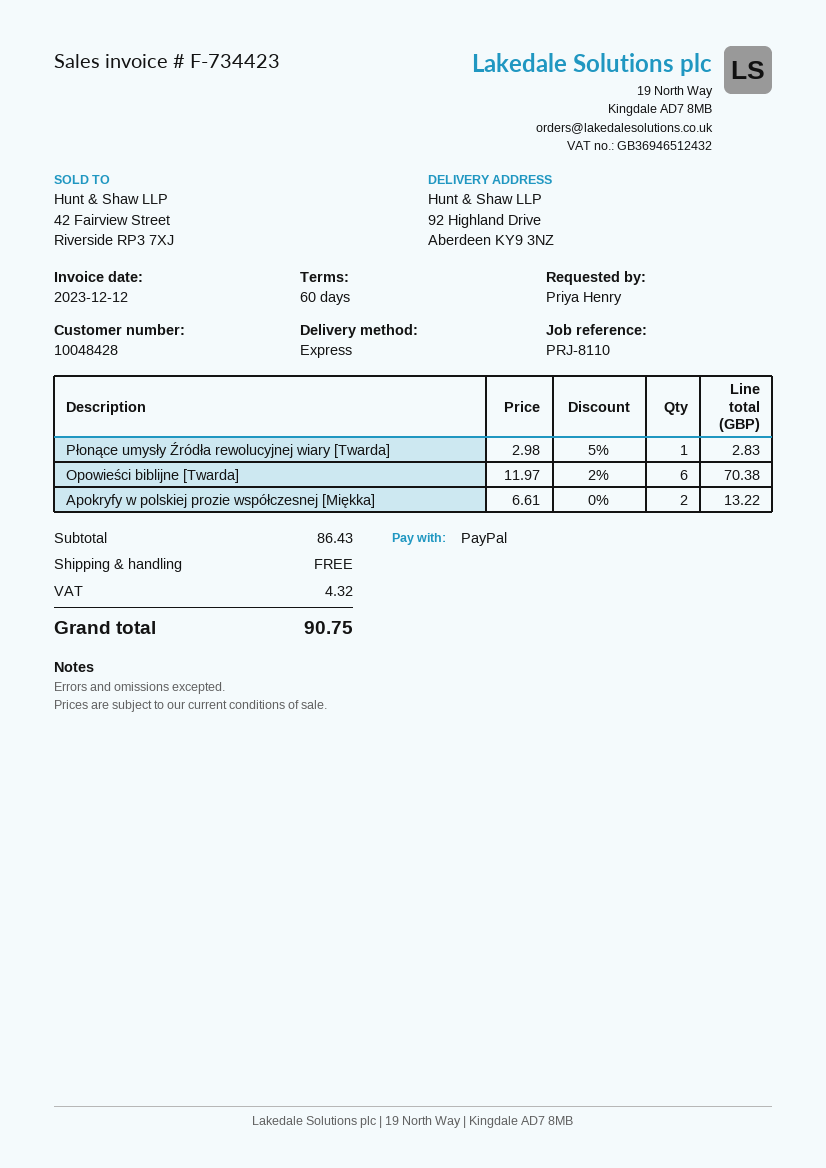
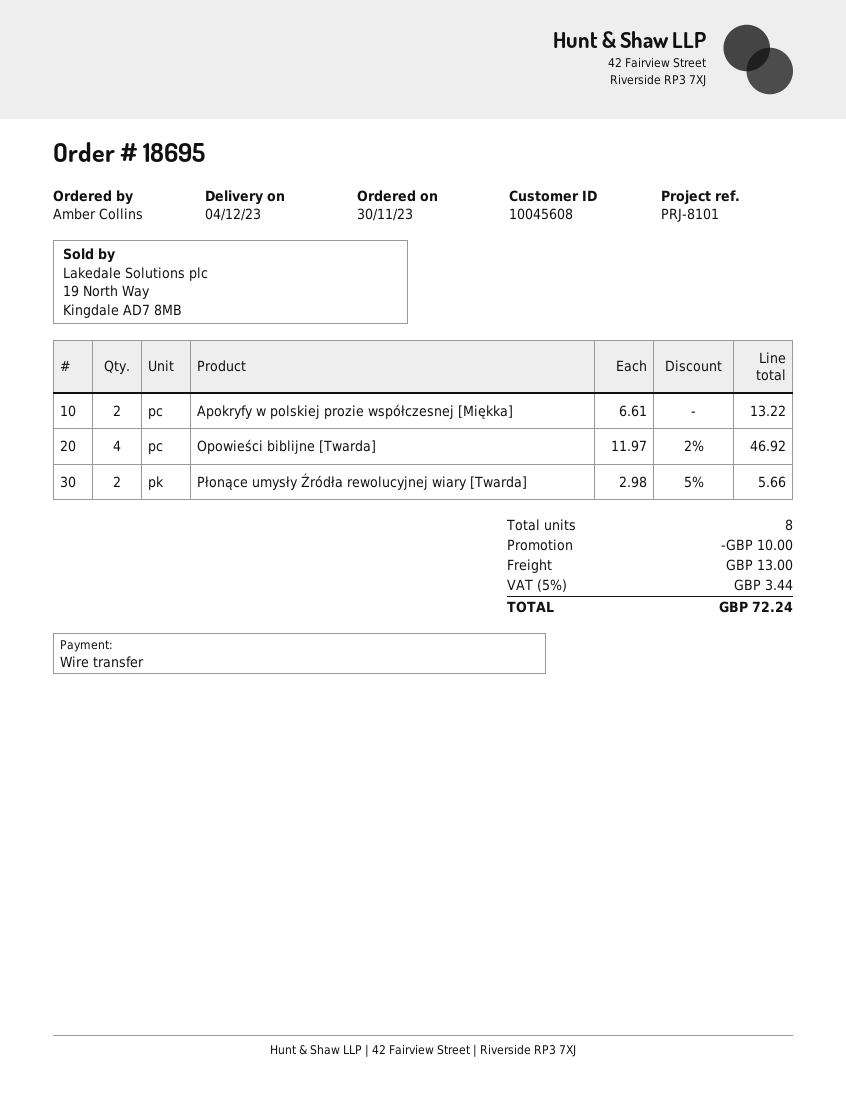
customer number: 10048428 -> 10045608
reference: PRJ-8110 -> PRJ-8101
ordered by: Priya Henry -> Amber Collins
payment method: PayPal -> bank transfer
Płonące umysły Źródła rewolucyjnej wiary [Twarda]: 1 x 2.98 - 5% = 2.83 -> 2 x 2.98 - 5% = 5.66
Opowieści biblijne [Twarda]: 6 x 11.97 - 2% = 70.38 -> 4 x 11.97 - 2% = 46.92
discount: none -> 10.00
shipping: 0.00 -> 13.00
tax: 4.32 -> 3.44
total: 90.75 -> 72.24

